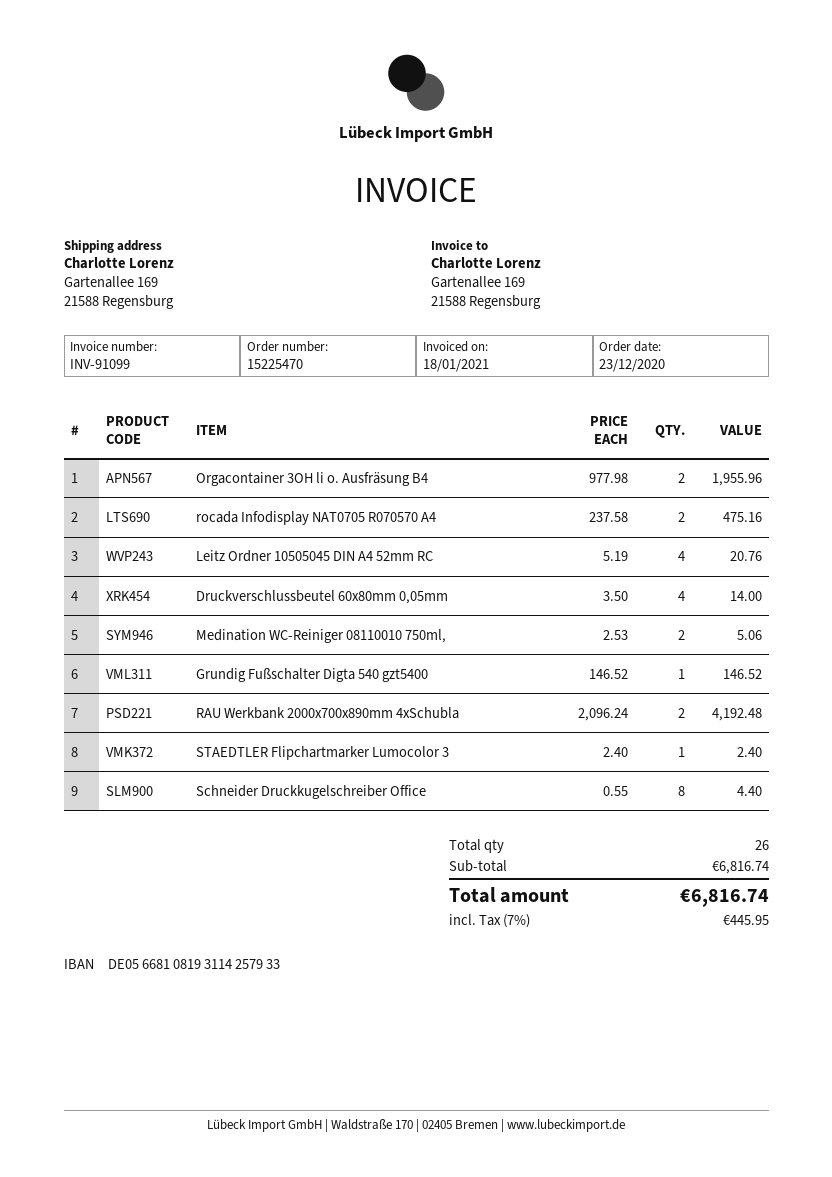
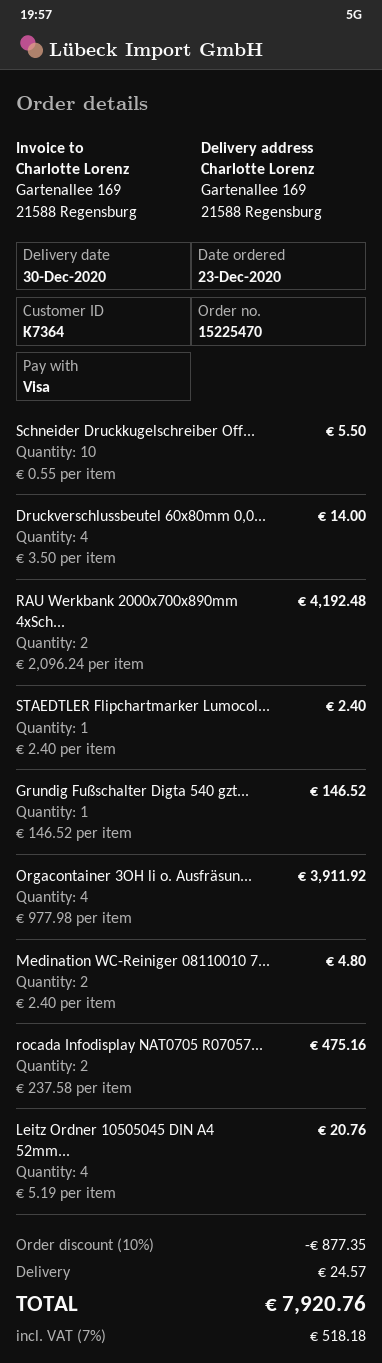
Orgacontainer 3OH li o. Ausfräsung B4: 2 x 977.98 = 1955.96 -> 4 x 977.98 = 3911.92
Medination WC-Reiniger 08110010 750ml,: 2 x 2.53 = 5.06 -> 2 x 2.40 = 4.80
Schneider Druckkugelschreiber Office: 8 x 0.55 = 4.40 -> 10 x 0.55 = 5.50
discount: none -> 10% = 877.35
shipping: none -> 24.57
tax: 7% = 445.95 -> 7% = 518.18
total: 6816.74 -> 7920.76

